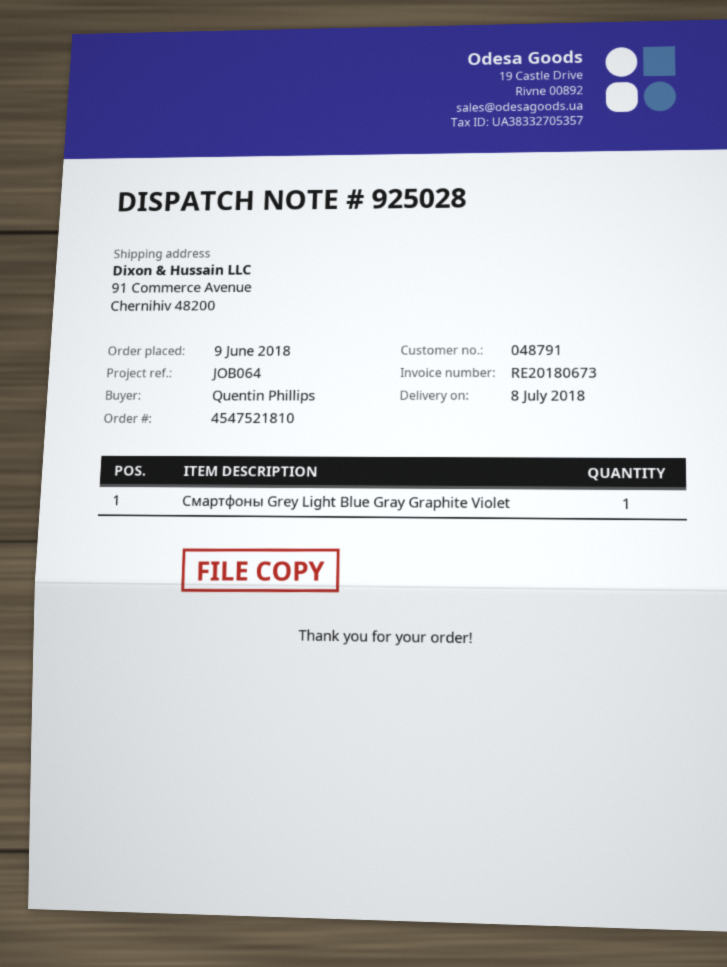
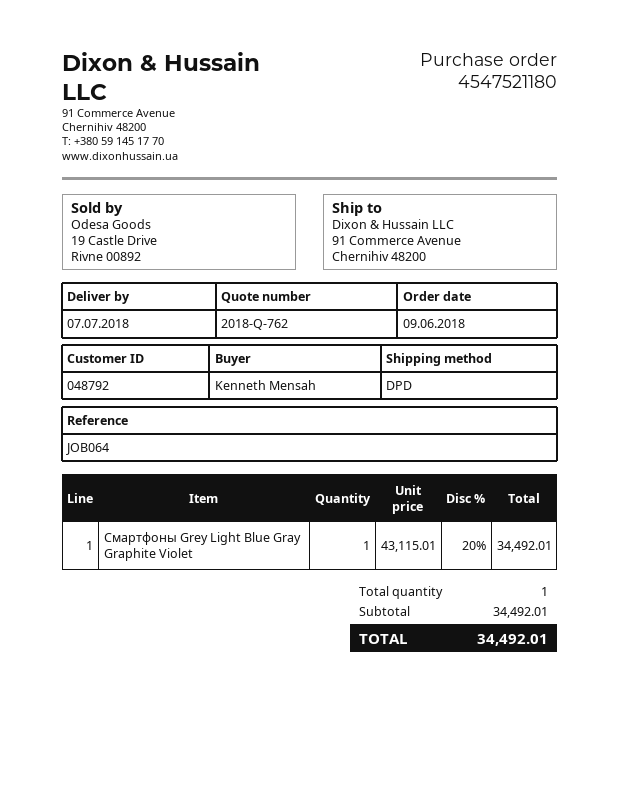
order number: 4547521810 -> 4547521180
delivery date: 2018-07-08 -> 2018-07-07
customer number: 048791 -> 048792
ordered by: Quentin Phillips -> Kenneth Mensah

